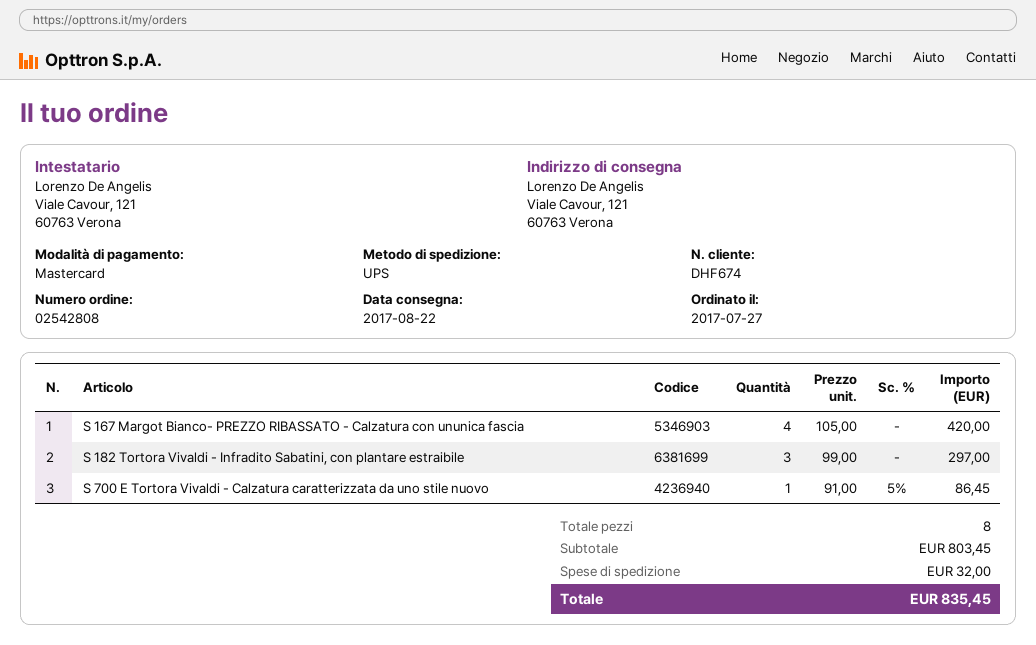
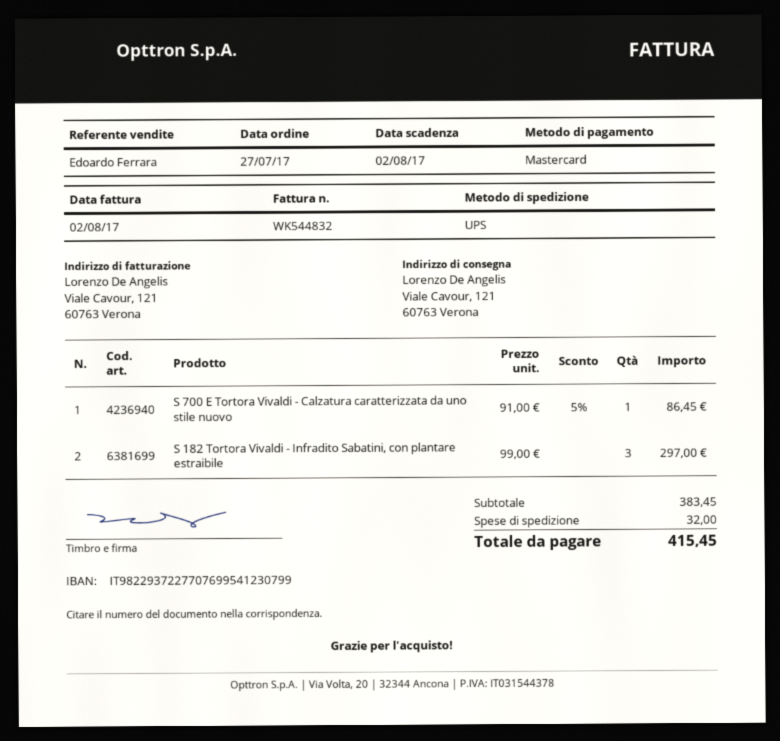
S 167 Margot Bianco- PREZZO RIBASSATO - Calzatura con ununica fascia: 4 x 105.00 = 420.00 -> none
subtotal: 803.45 -> 383.45
total: 835.45 -> 415.45

